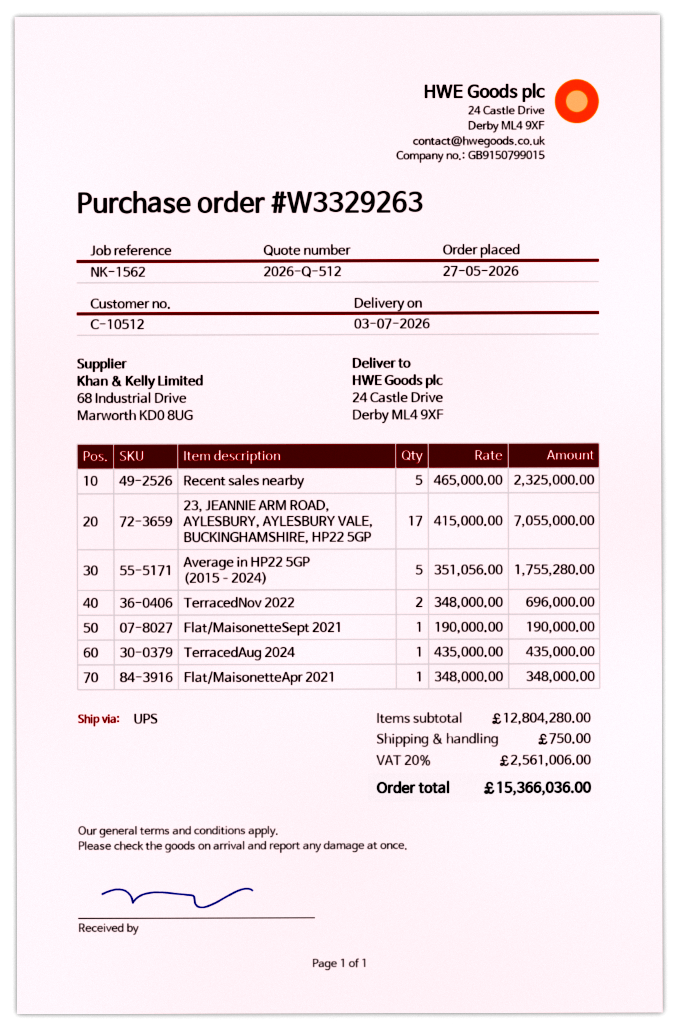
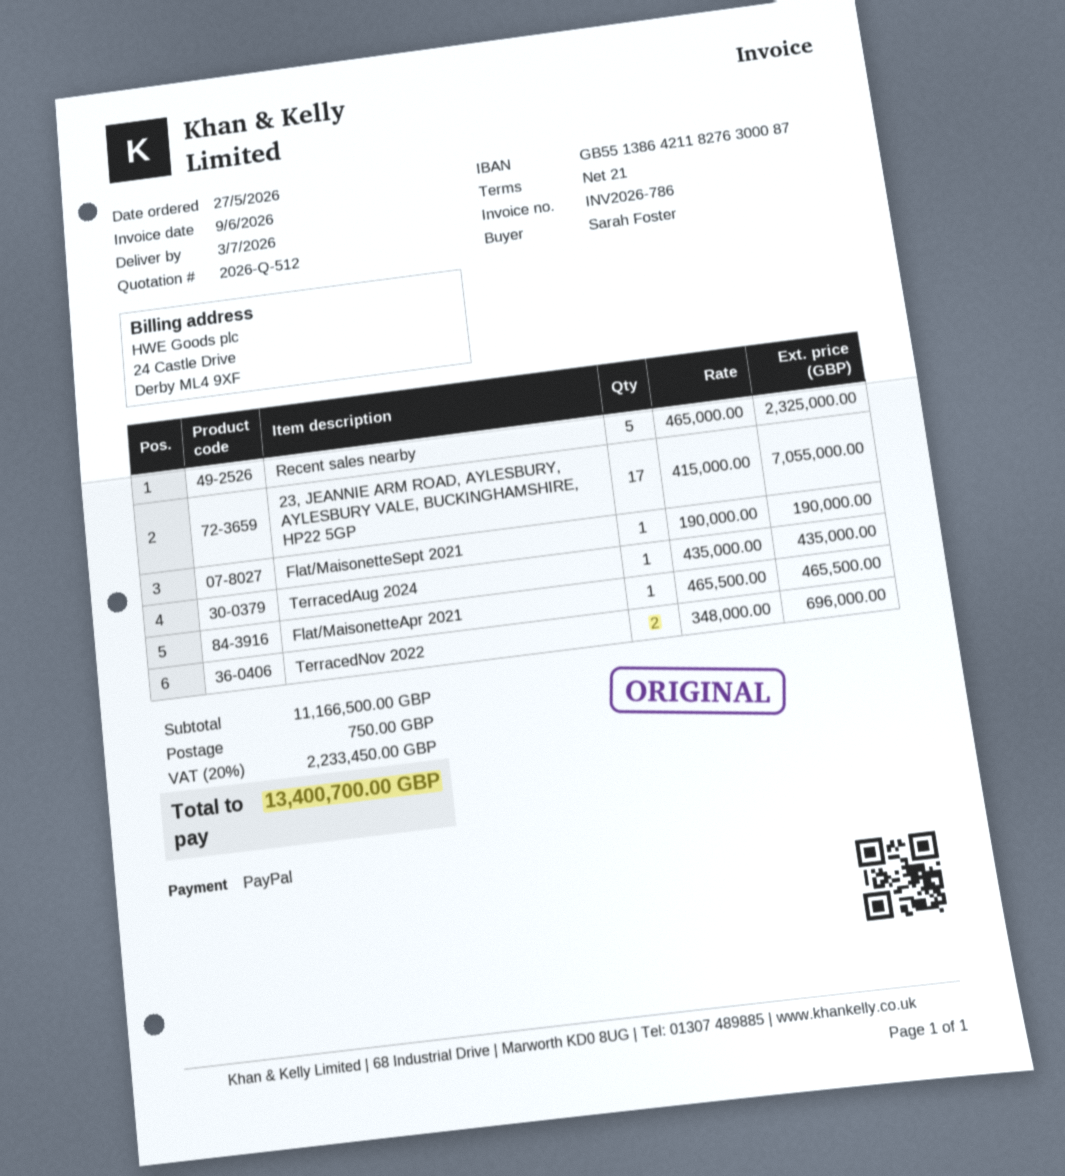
Average in HP22 5GP (2015–2024): 5 x 351056.00 = 1755280.00 -> none
Flat/MaisonetteApr 2021: 1 x 348000.00 = 348000.00 -> 1 x 465500.00 = 465500.00
subtotal: 12804280.00 -> 11166500.00
tax: 20% = 2561006.00 -> 20% = 2233450.00
total: 15366036.00 -> 13400700.00

